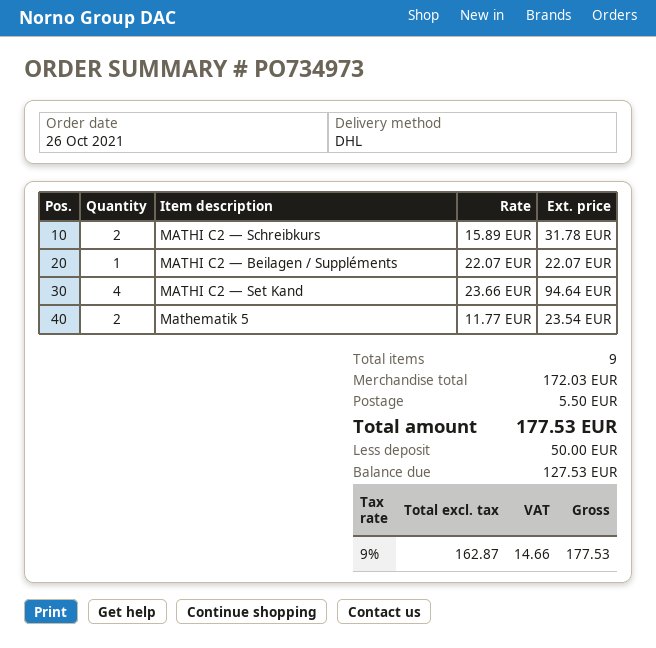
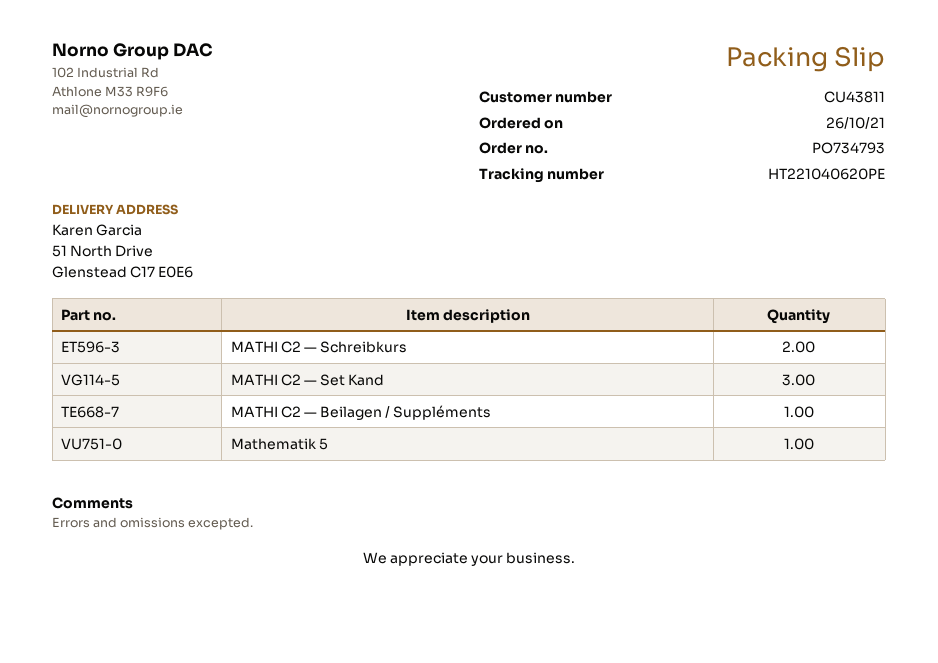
order number: PO734973 -> PO734793
MATHI C2 — Set Kand: 4 -> 3
Mathematik 5: 2 -> 1

